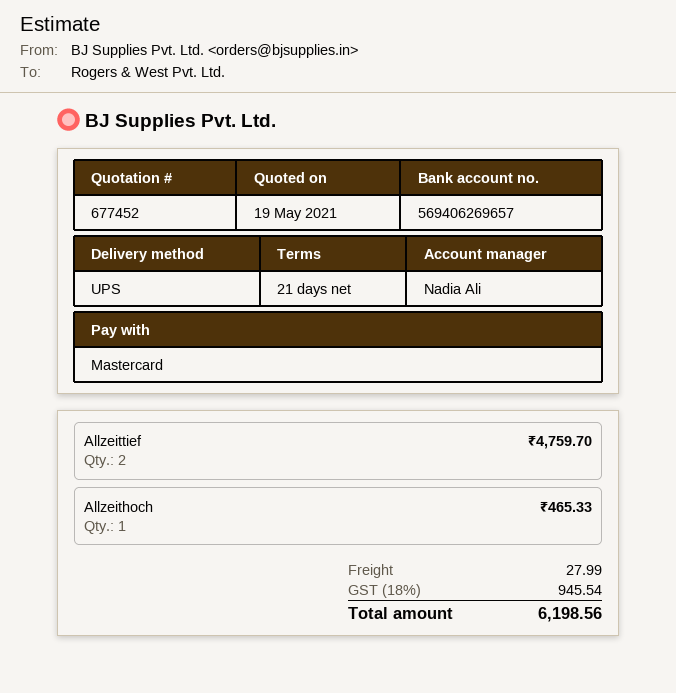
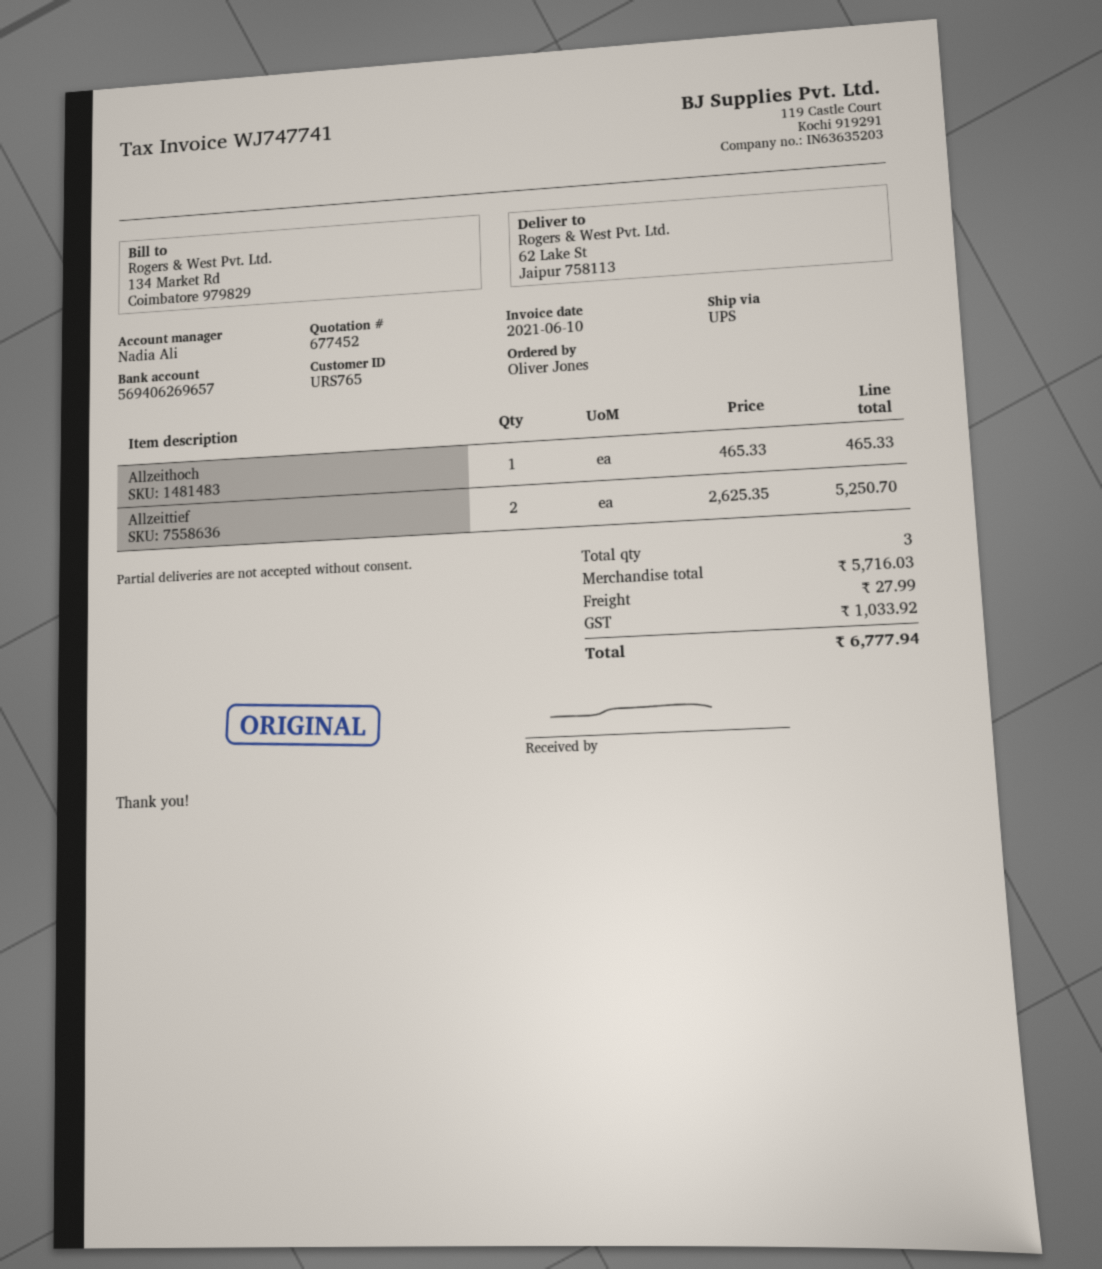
Allzeittief: 2 for 4759.70 -> 2 for 5250.70
tax: 945.54 -> 1033.92
total: 6198.56 -> 6777.94

